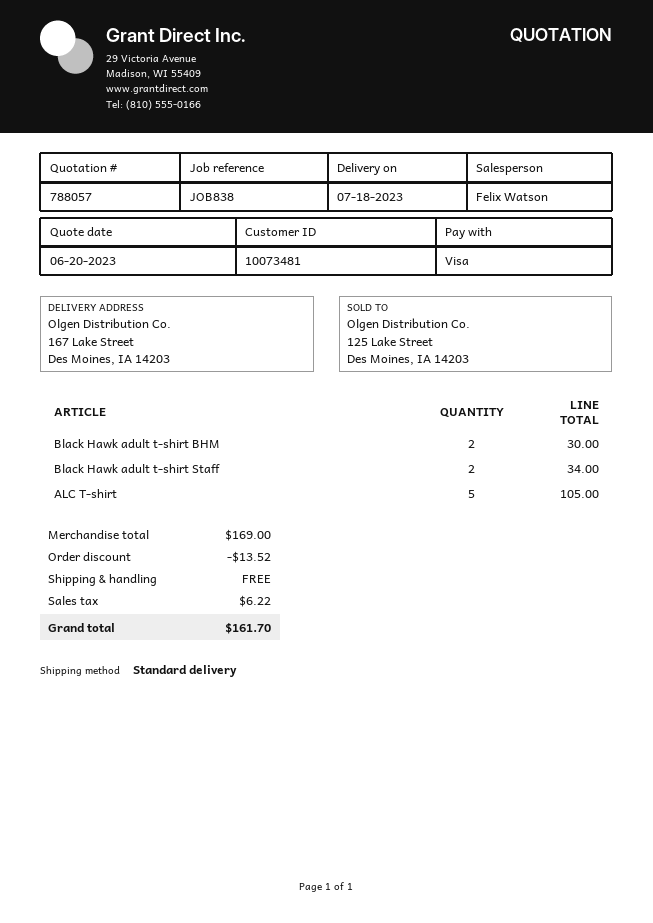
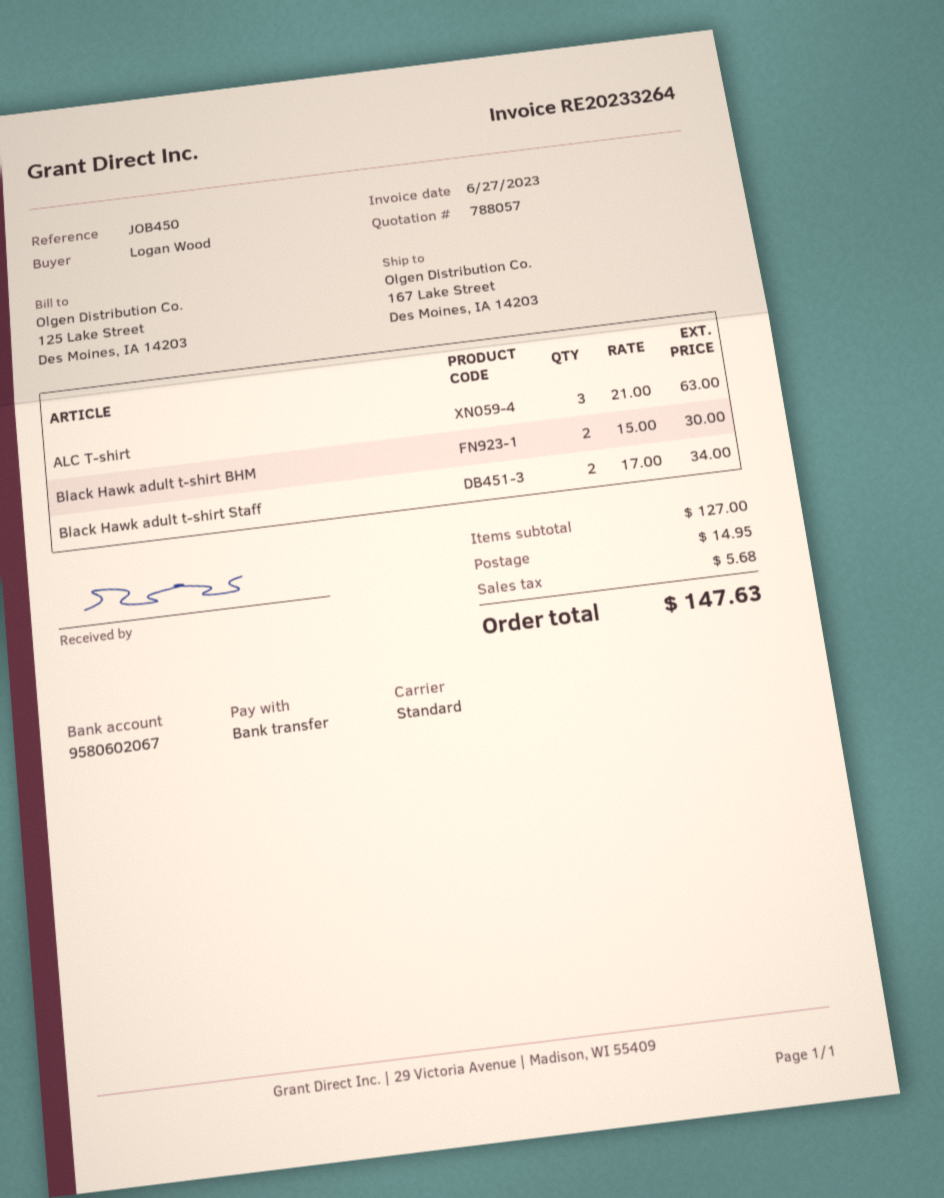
reference: JOB838 -> JOB450
payment method: Visa -> bank transfer
ALC T-shirt: 5 for 105.00 -> 3 for 63.00
subtotal: 169.00 -> 127.00
discount: 13.52 -> none
shipping: 0.00 -> 14.95
tax: 6.22 -> 5.68
total: 161.70 -> 147.63

